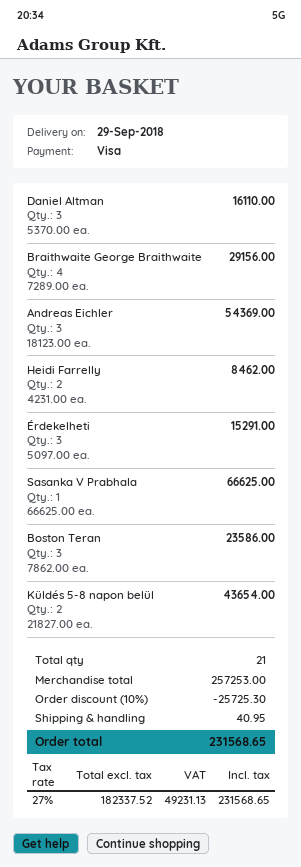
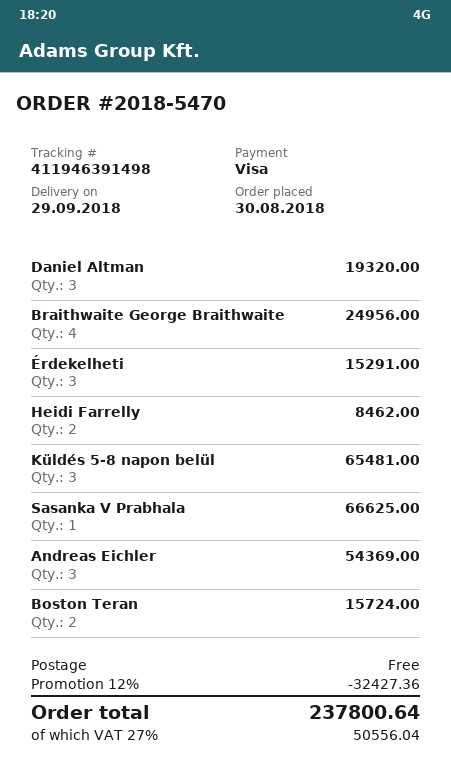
Daniel Altman: 3 for 16110.00 -> 3 for 19320.00
Braithwaite George Braithwaite: 4 for 29156.00 -> 4 for 24956.00
Boston Teran: 3 for 23586.00 -> 2 for 15724.00
Küldés 5-8 napon belül: 2 for 43654.00 -> 3 for 65481.00
discount: 10% = 25725.30 -> 12% = 32427.36
shipping: 40.95 -> 0.00
tax: 27% = 49231.13 -> 27% = 50556.04
total: 231568.65 -> 237800.64

